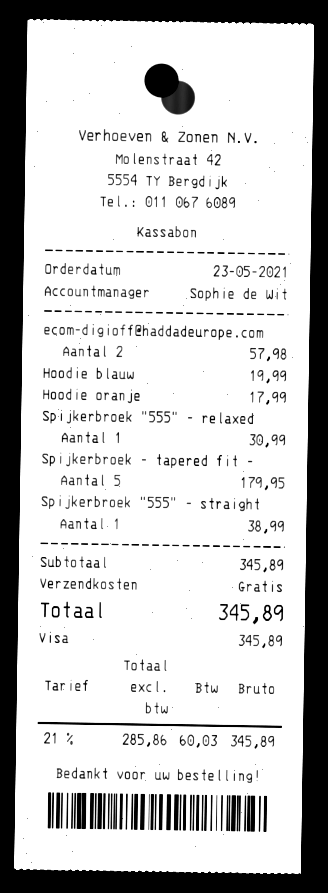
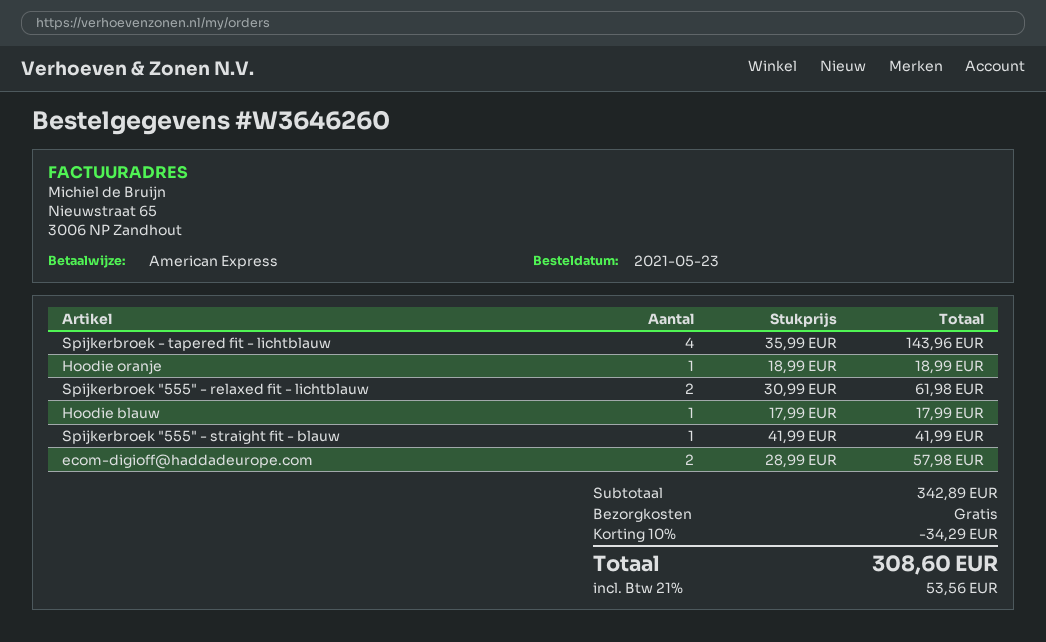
payment method: Visa -> American Express
Hoodie blauw: 1 for 19.99 -> 1 for 17.99
Hoodie oranje: 1 for 17.99 -> 1 for 18.99
Spijkerbroek "555" - relaxed: 1 for 30.99 -> 2 for 61.98
Spijkerbroek - tapered fit -: 5 for 179.95 -> 4 for 143.96
Spijkerbroek "555" - straight: 1 for 38.99 -> 1 for 41.99
subtotal: 345.89 -> 342.89
discount: none -> 10% = 34.29
tax: 21% = 60.03 -> 21% = 53.56
total: 345.89 -> 308.60

